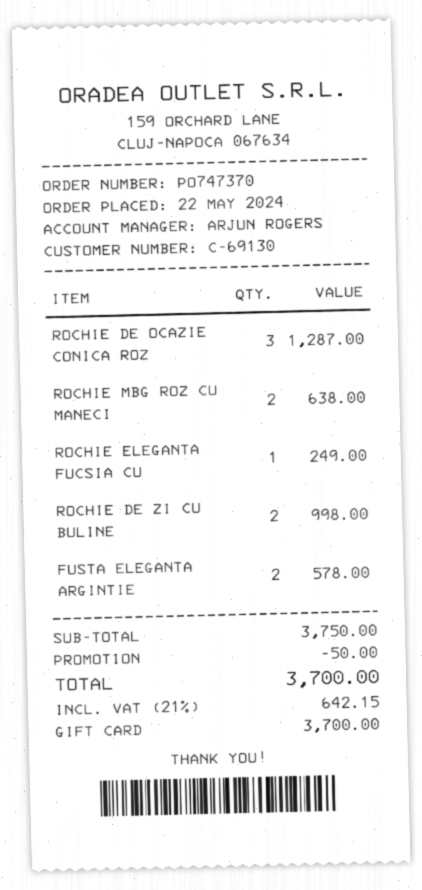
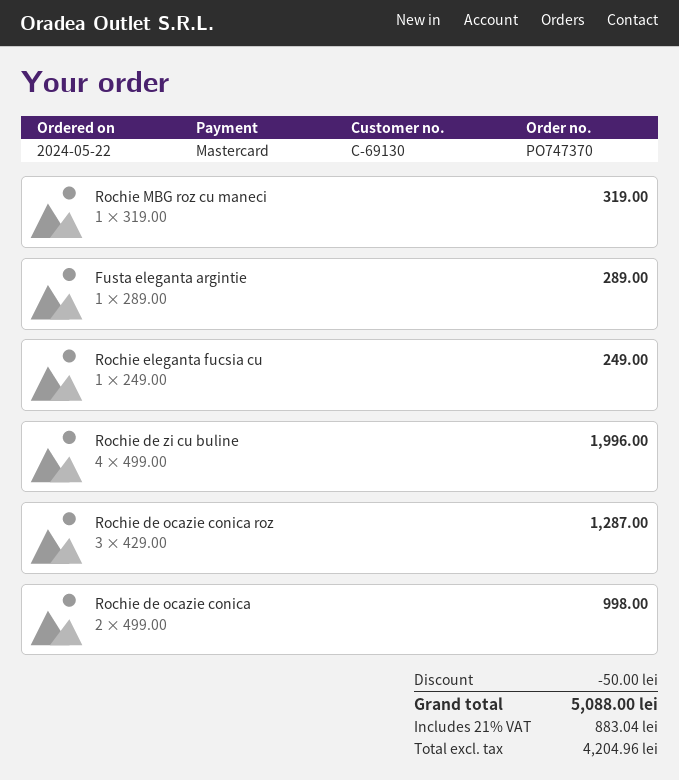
payment method: gift card -> Mastercard
ROCHIE MBG ROZ CU MANECI: 2 for 638.00 -> 1 for 319.00
ROCHIE DE ZI CU BULINE: 2 for 998.00 -> 4 for 1996.00
FUSTA ELEGANTA ARGINTIE: 2 for 578.00 -> 1 for 289.00
Rochie de ocazie conica: none -> 2 for 998.00
tax: 21% = 642.15 -> 21% = 883.04
total: 3700.00 -> 5088.00

